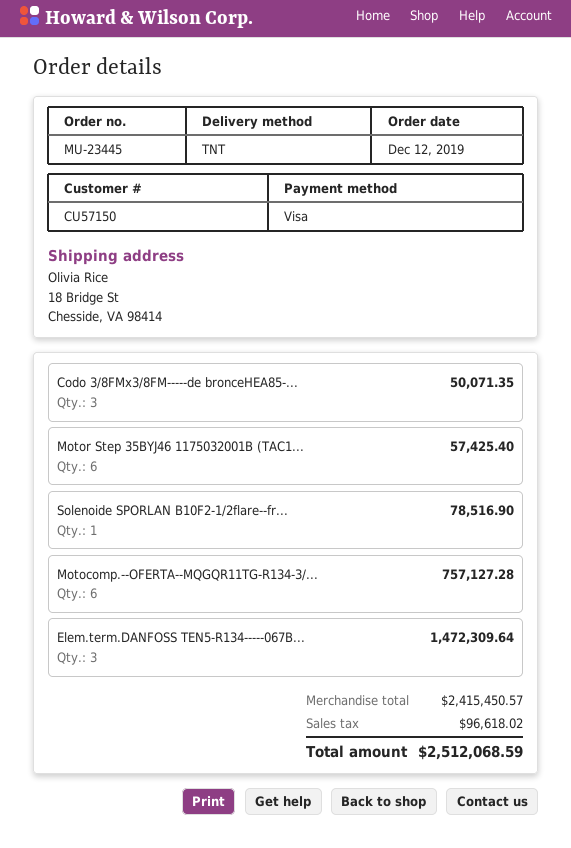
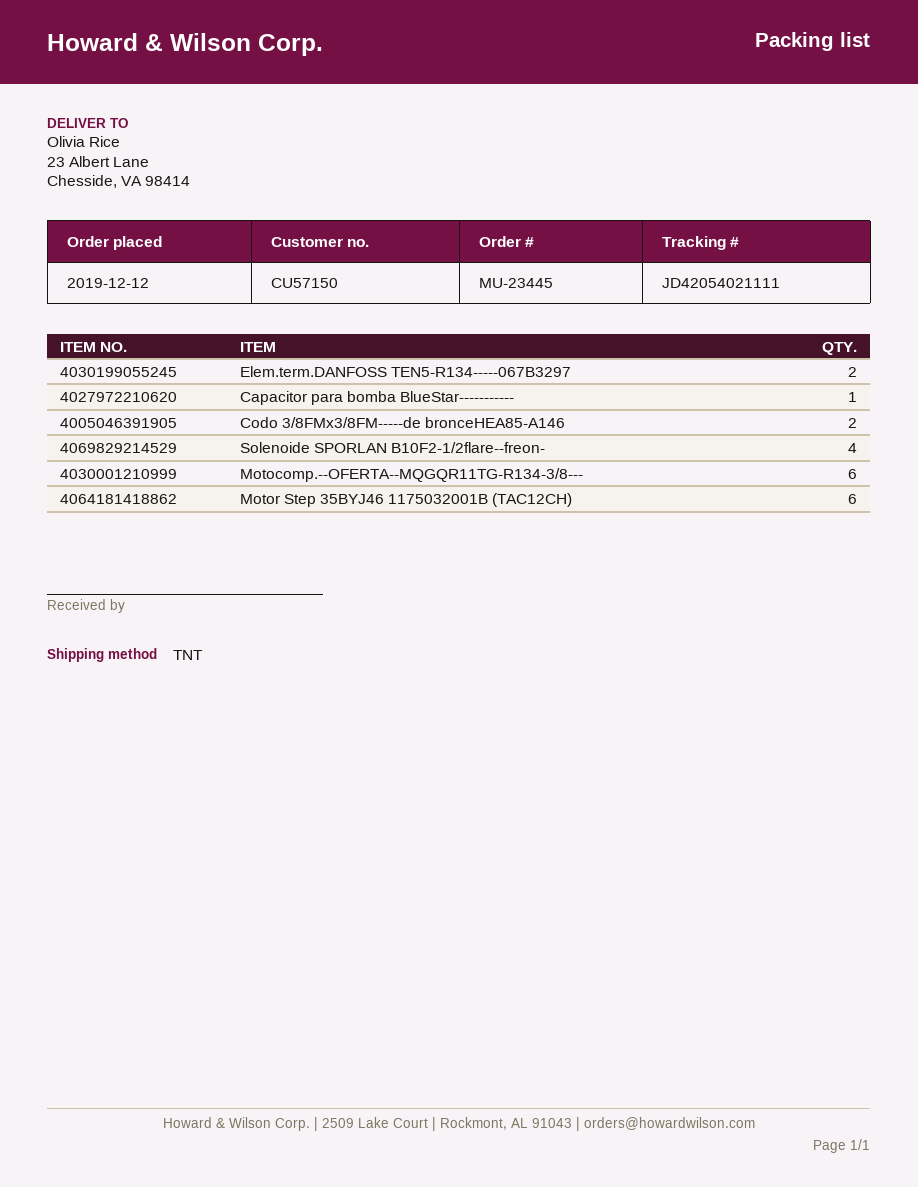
ship to: 18 Bridge St, Chesside, VA 98414 -> 23 Albert Lane, Chesside, VA 98414
Codo 3/8FMx3/8FM-----de bronceHEA85-...: 3 -> 2
Solenoide SPORLAN B10F2-1/2flare--fr...: 1 -> 4
Elem.term.DANFOSS TEN5-R134-----067B...: 3 -> 2
Capacitor para bomba BlueStar-----------: none -> 1

